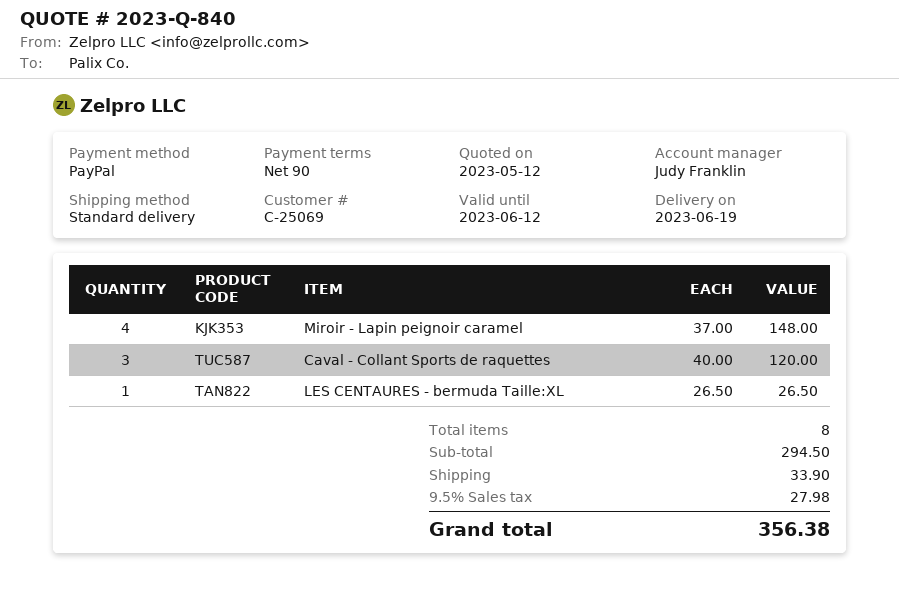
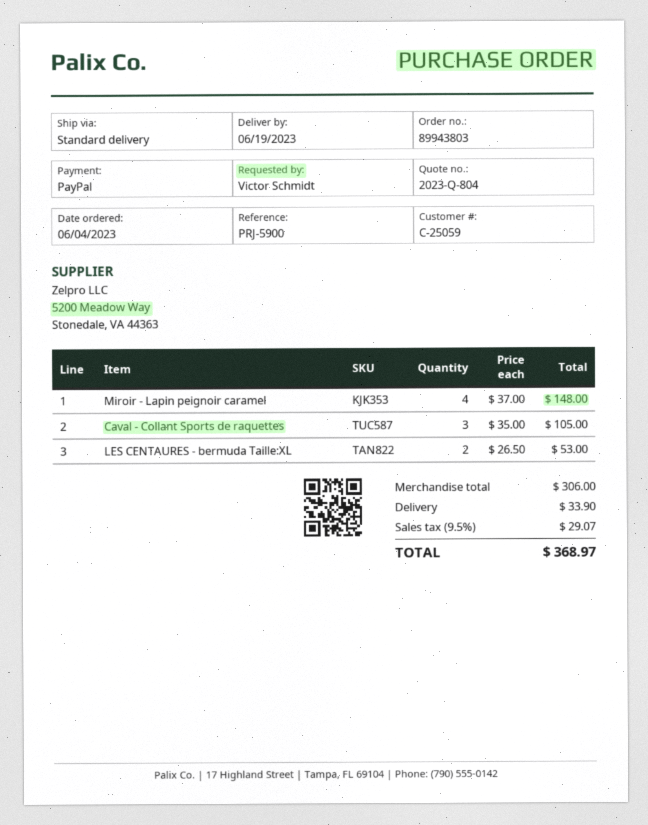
quote number: 2023-Q-840 -> 2023-Q-804
customer number: C-25069 -> C-25059
Caval - Collant Sports de raquettes: 3 x 40.00 = 120.00 -> 3 x 35.00 = 105.00
LES CENTAURES - bermuda Taille:XL: 1 x 26.50 = 26.50 -> 2 x 26.50 = 53.00
subtotal: 294.50 -> 306.00
tax: 9.5% = 27.98 -> 9.5% = 29.07
total: 356.38 -> 368.97

